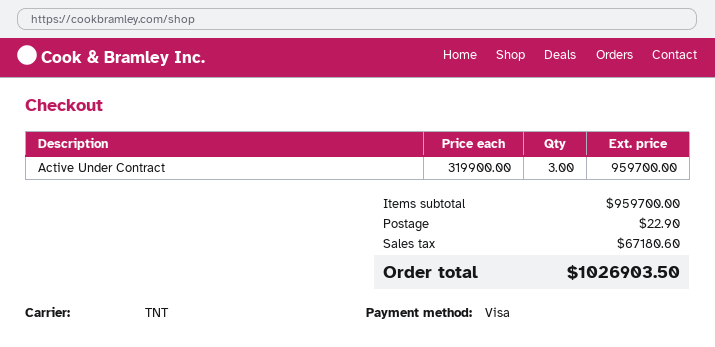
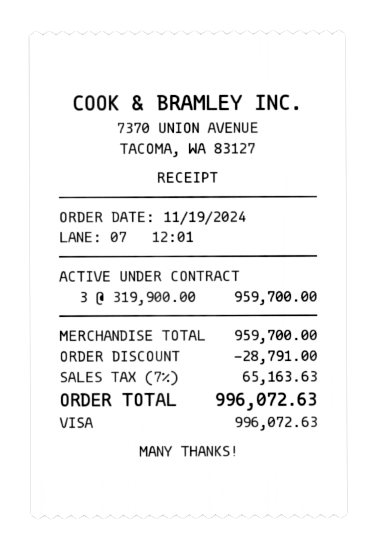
discount: none -> 28791.00
shipping: 22.90 -> none
tax: 67180.60 -> 65163.63
total: 1026903.50 -> 996072.63

